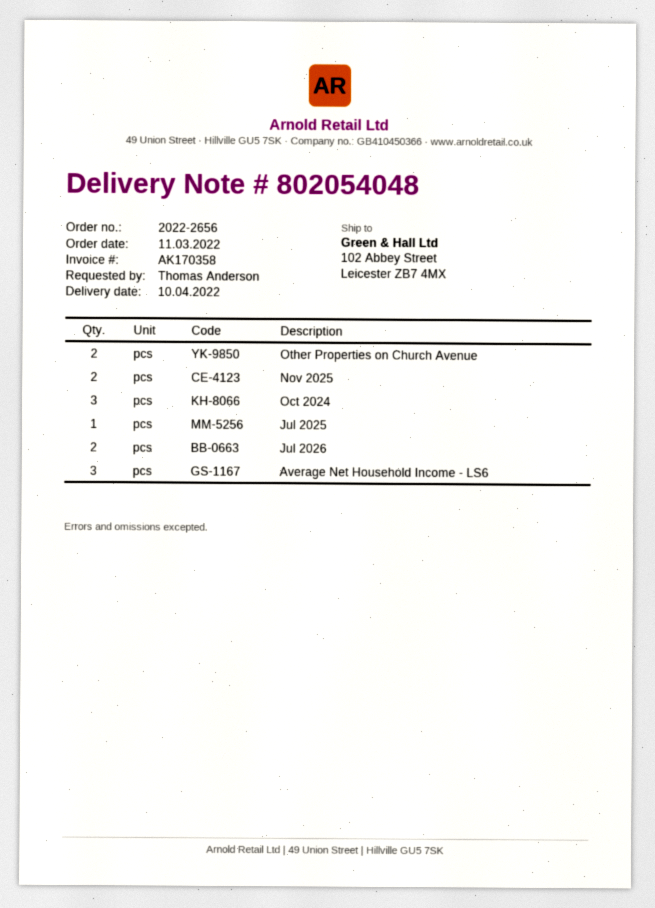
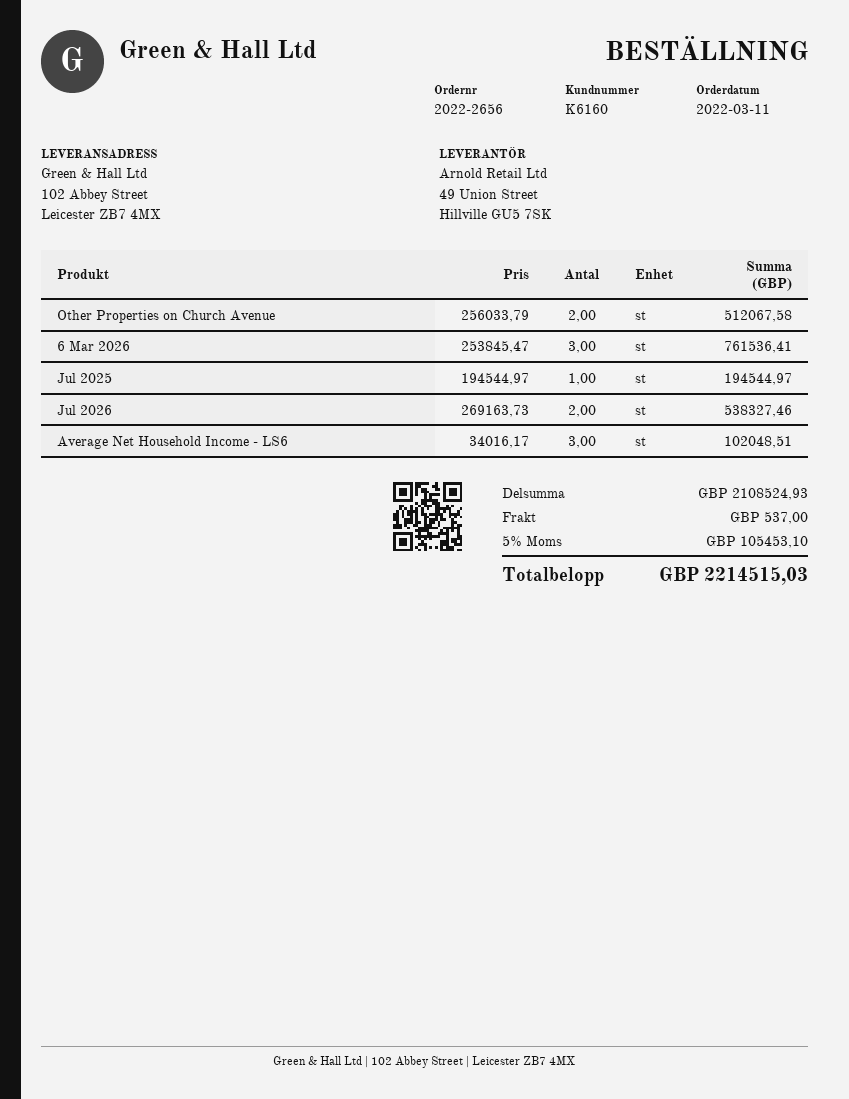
Nov 2025: 2 -> none
Oct 2024: 3 -> none
6 Mar 2026: none -> 3

